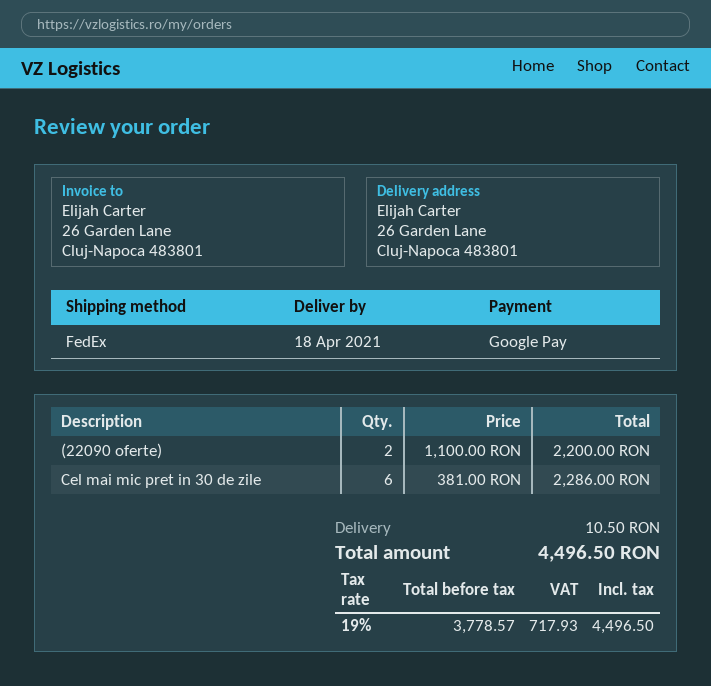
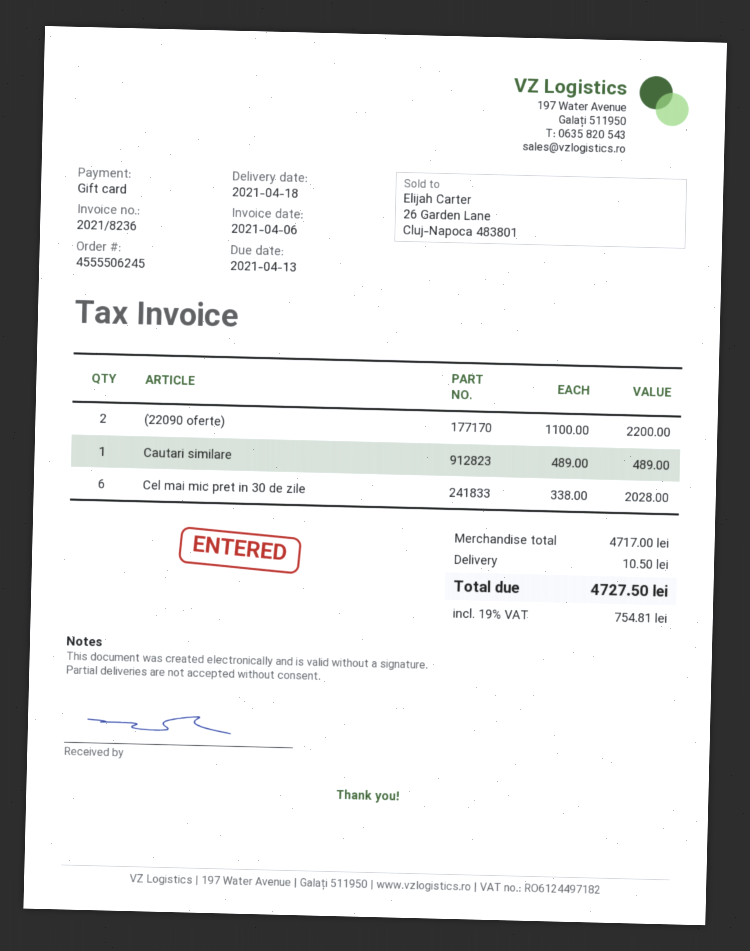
payment method: Google Pay -> gift card
Cel mai mic pret in 30 de zile: 6 x 381.00 = 2286.00 -> 6 x 338.00 = 2028.00
Cautari similare: none -> 1 x 489.00 = 489.00
tax: 19% = 717.93 -> 19% = 754.81
total: 4496.50 -> 4727.50

